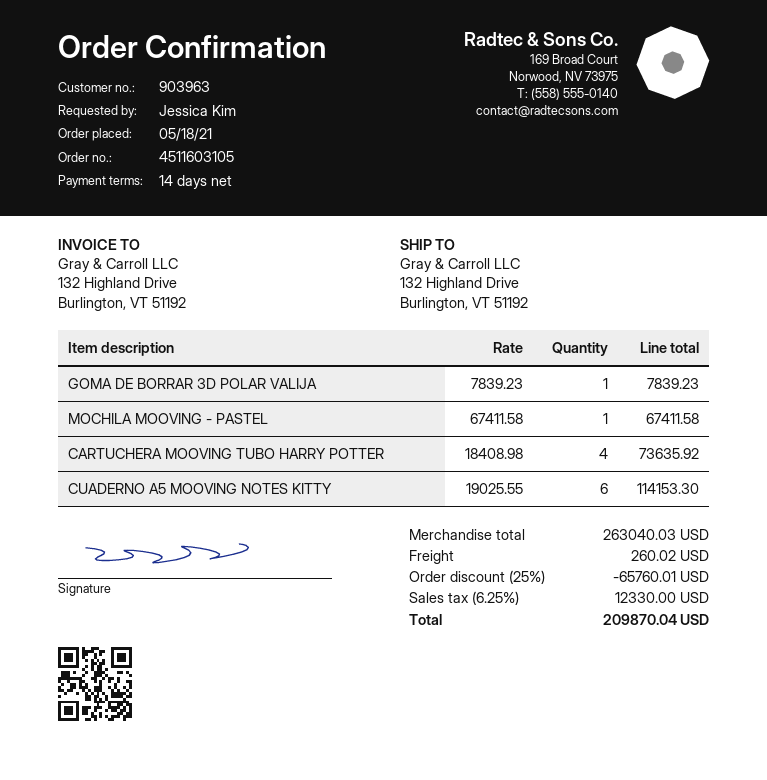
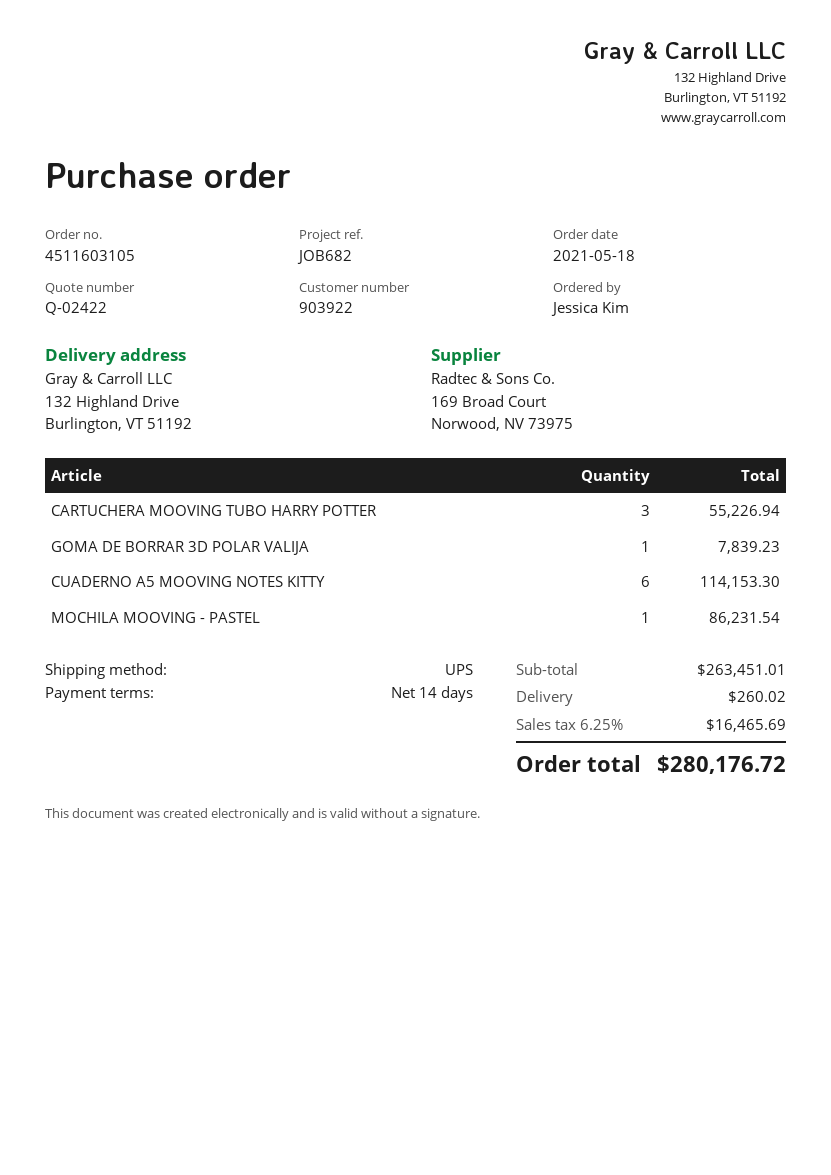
customer number: 903963 -> 903922
MOCHILA MOOVING - PASTEL: 1 for 67411.58 -> 1 for 86231.54
CARTUCHERA MOOVING TUBO HARRY POTTER: 4 for 73635.92 -> 3 for 55226.94
subtotal: 263040.03 -> 263451.01
discount: 25% = 65760.01 -> none
tax: 6.25% = 12330.00 -> 6.25% = 16465.69
total: 209870.04 -> 280176.72

